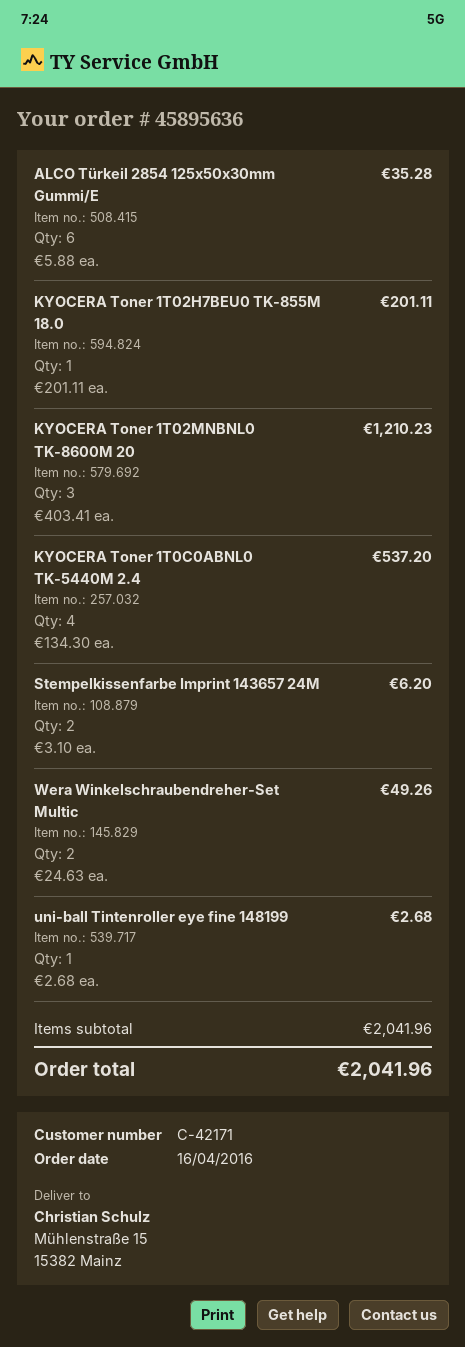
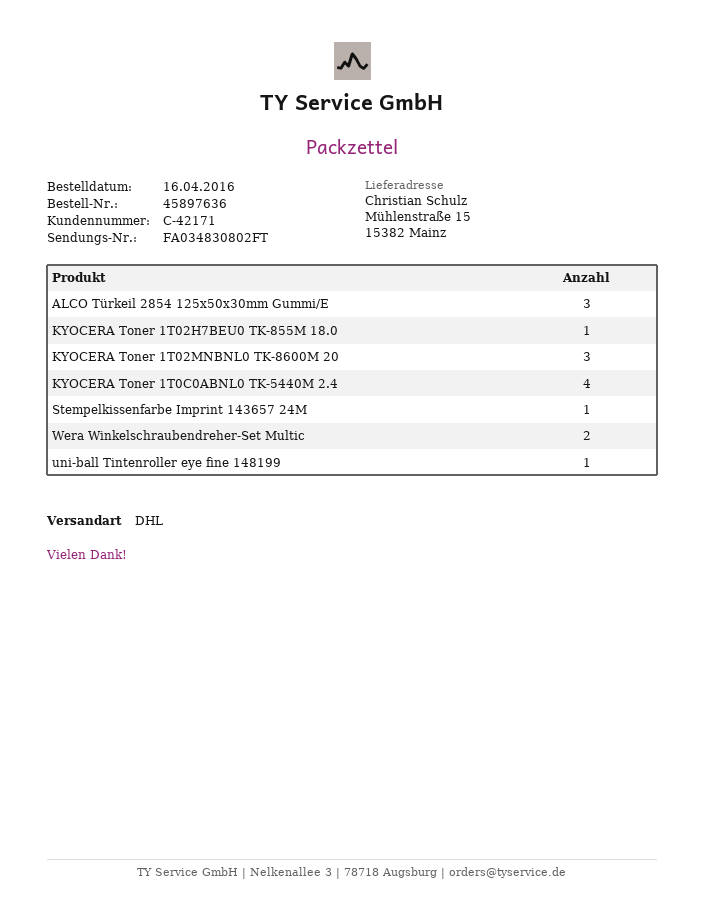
order number: 45895636 -> 45897636
ALCO Türkeil 2854 125x50x30mm Gummi/E: 6 -> 3
Stempelkissenfarbe Imprint 143657 24M: 2 -> 1

